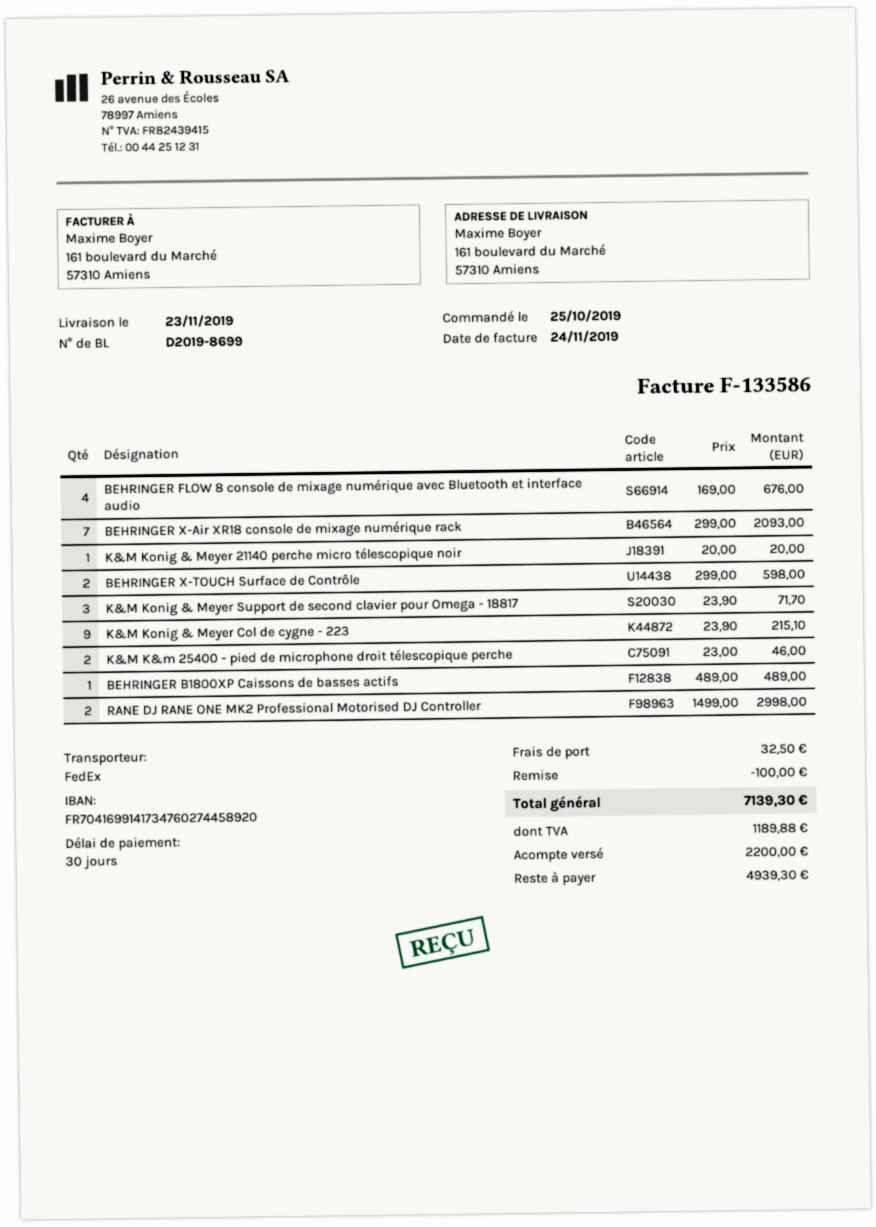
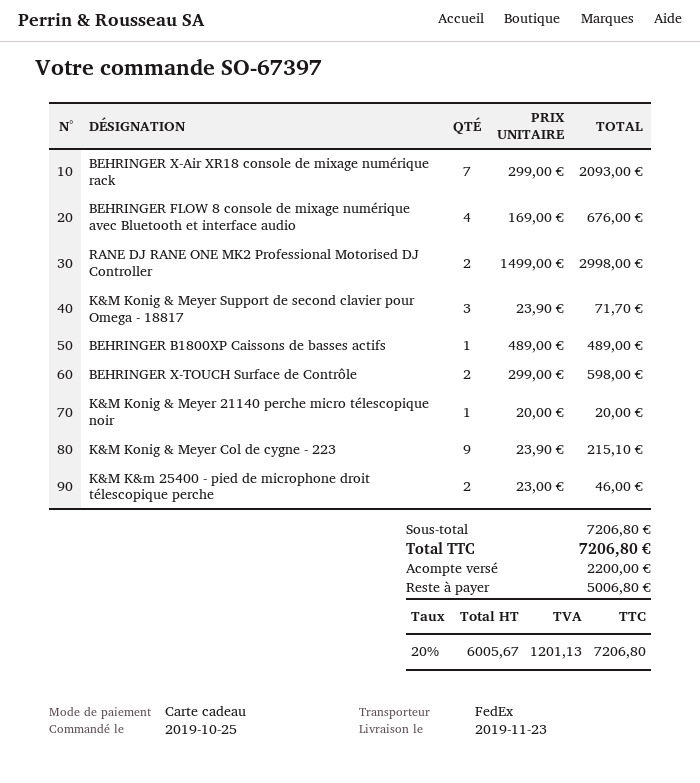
discount: 100.00 -> none
shipping: 32.50 -> none
tax: 1189.88 -> 1201.13
total: 7139.30 -> 7206.80
balance: 4939.30 -> 5006.80

